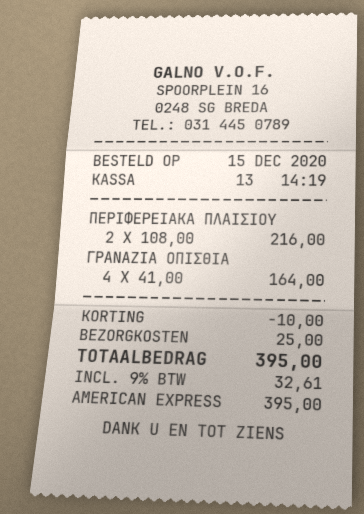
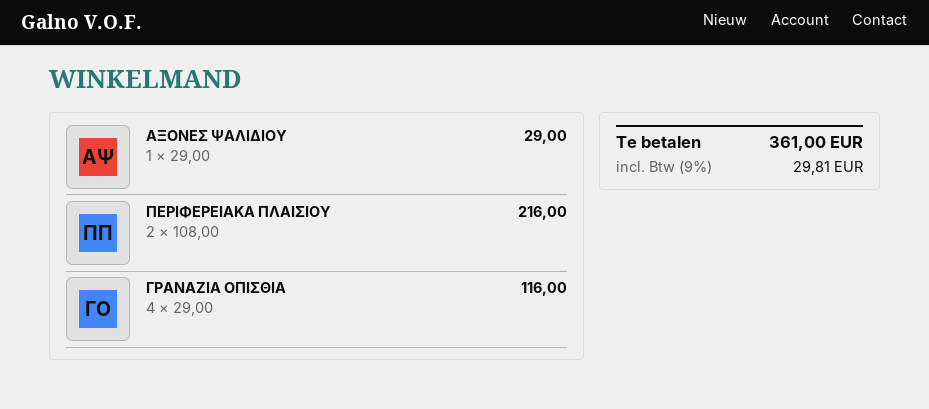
ΓΡΑΝΑΖΙΑ ΟΠΙΣΘΙΑ: 4 x 41.00 = 164.00 -> 4 x 29.00 = 116.00
ΑΞΟΝΕΣ ΨΑΛΙΔΙΟΥ: none -> 1 x 29.00 = 29.00
discount: 10.00 -> none
shipping: 25.00 -> none
tax: 9% = 32.61 -> 9% = 29.81
total: 395.00 -> 361.00

